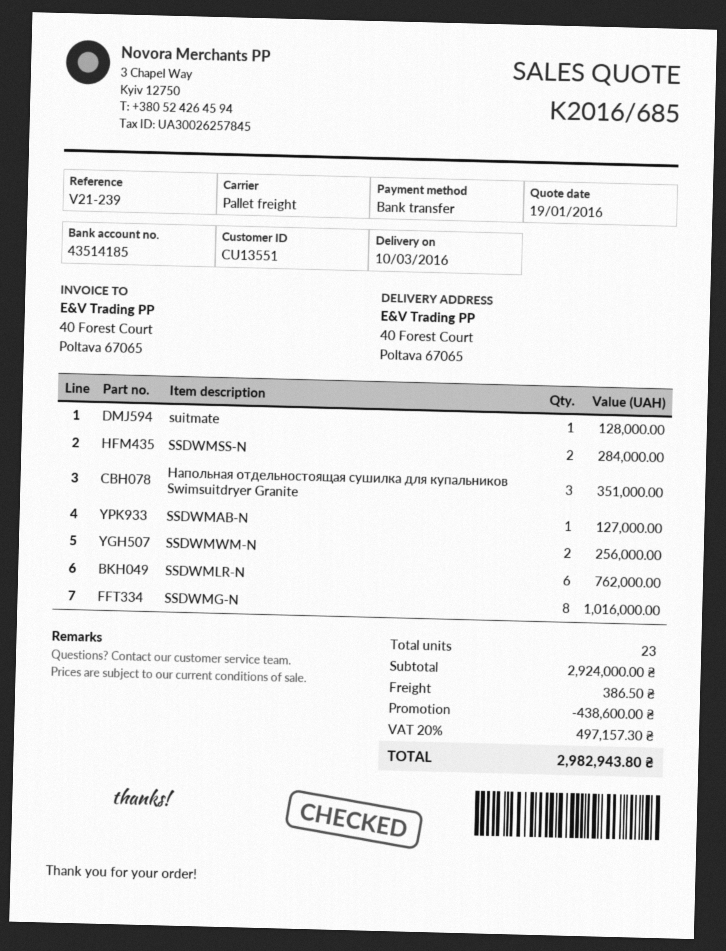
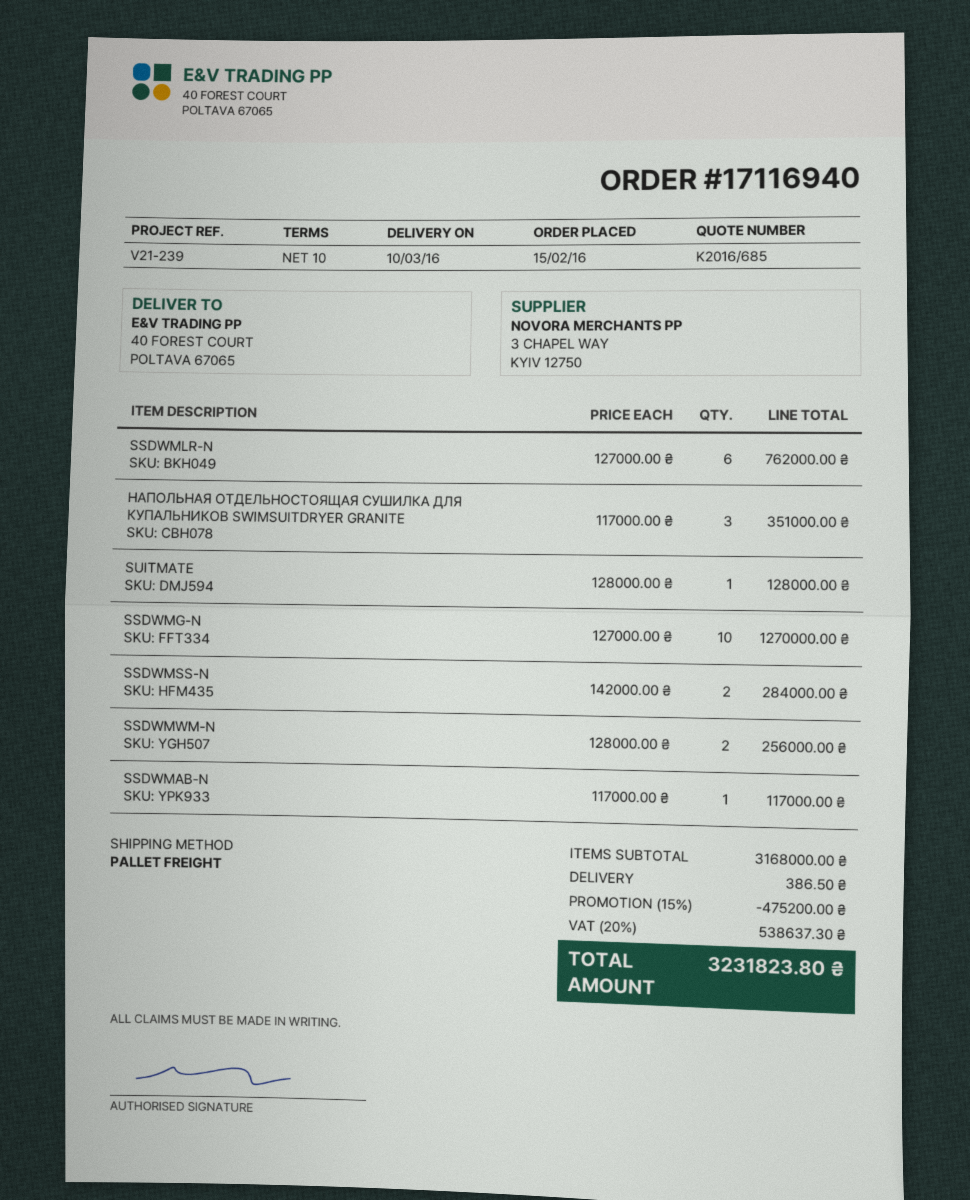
SSDWMAB-N: 1 for 127000.00 -> 1 for 117000.00
SSDWMG-N: 8 for 1016000.00 -> 10 for 1270000.00
subtotal: 2924000.00 -> 3168000.00
discount: 438600.00 -> 475200.00
tax: 20% = 497157.30 -> 20% = 538637.30
total: 2982943.80 -> 3231823.80

